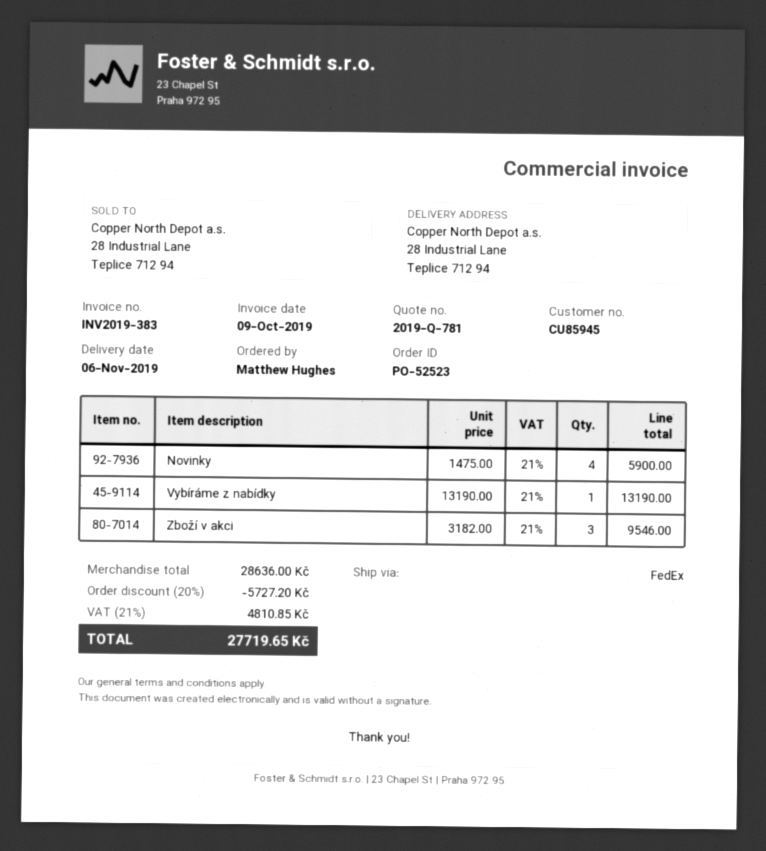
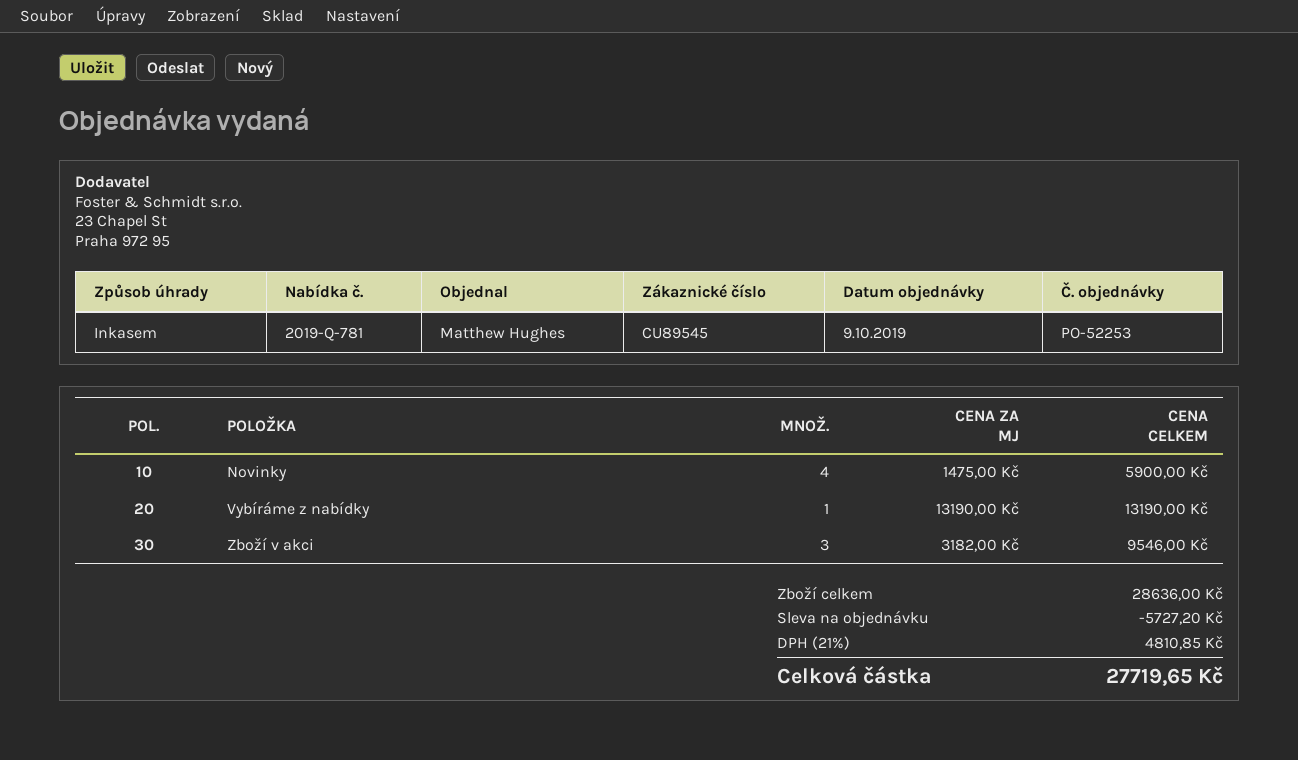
order number: PO-52523 -> PO-52253
customer number: CU85945 -> CU89545

